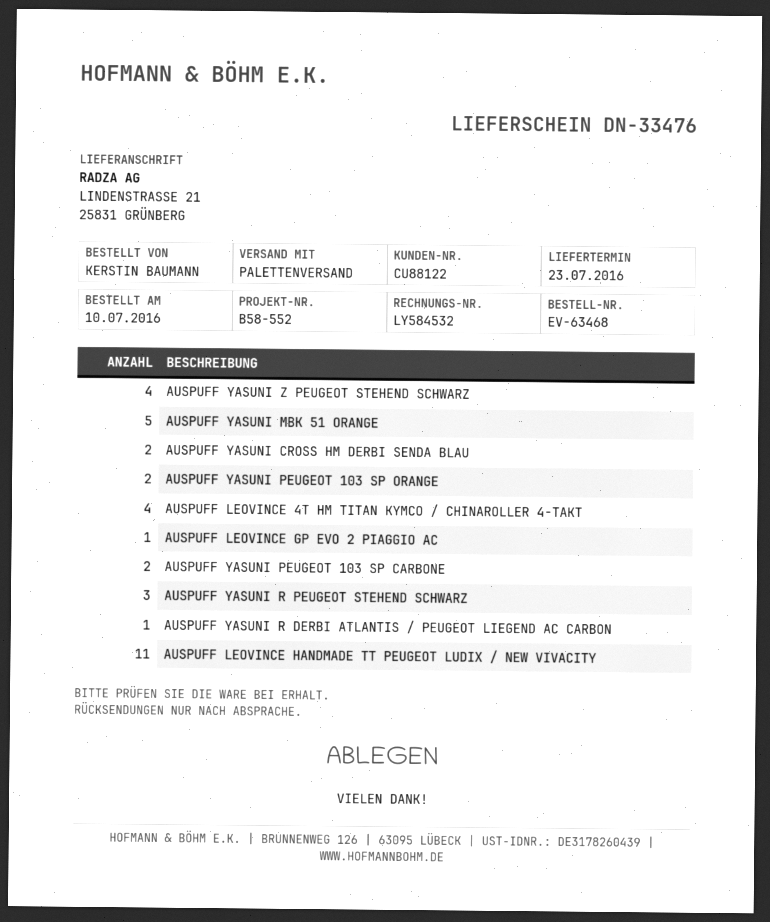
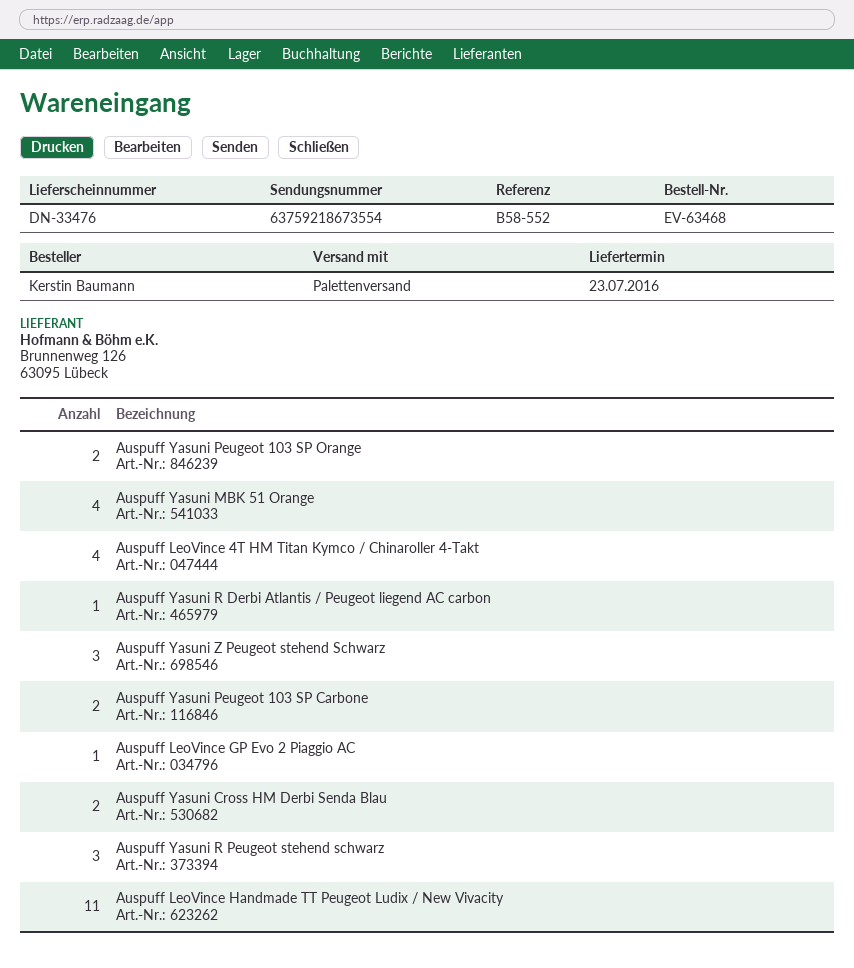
AUSPUFF YASUNI Z PEUGEOT STEHEND SCHWARZ: 4 -> 3
AUSPUFF YASUNI MBK 51 ORANGE: 5 -> 4

